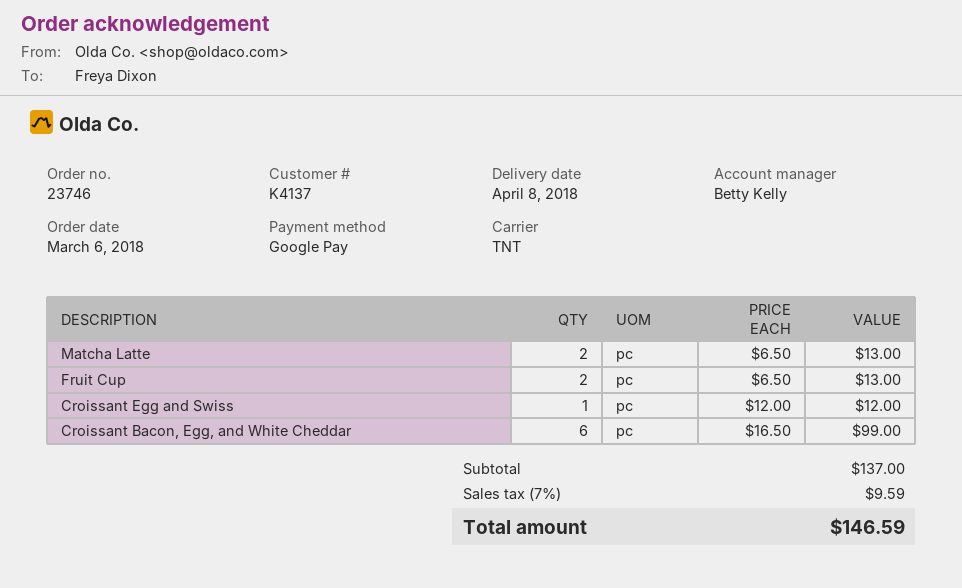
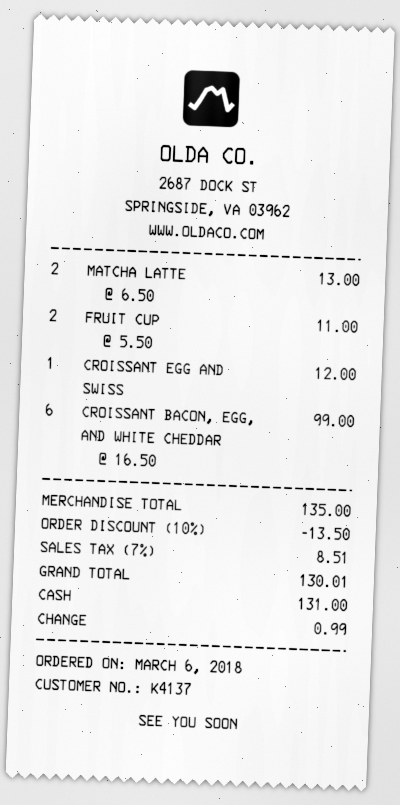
payment method: Google Pay -> cash
Fruit Cup: 2 x 6.50 = 13.00 -> 2 x 5.50 = 11.00
subtotal: 137.00 -> 135.00
discount: none -> 10% = 13.50
tax: 7% = 9.59 -> 7% = 8.51
total: 146.59 -> 130.01

